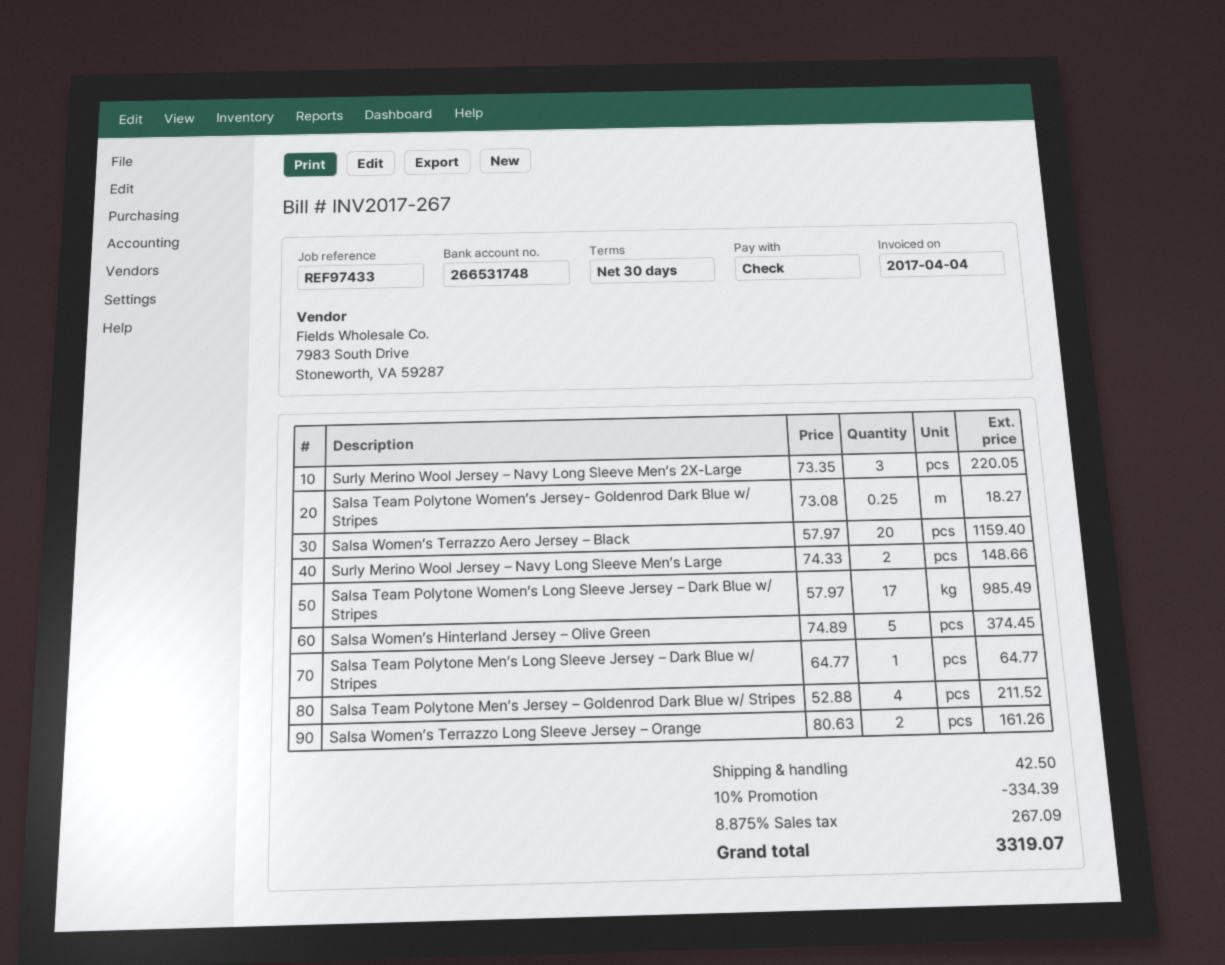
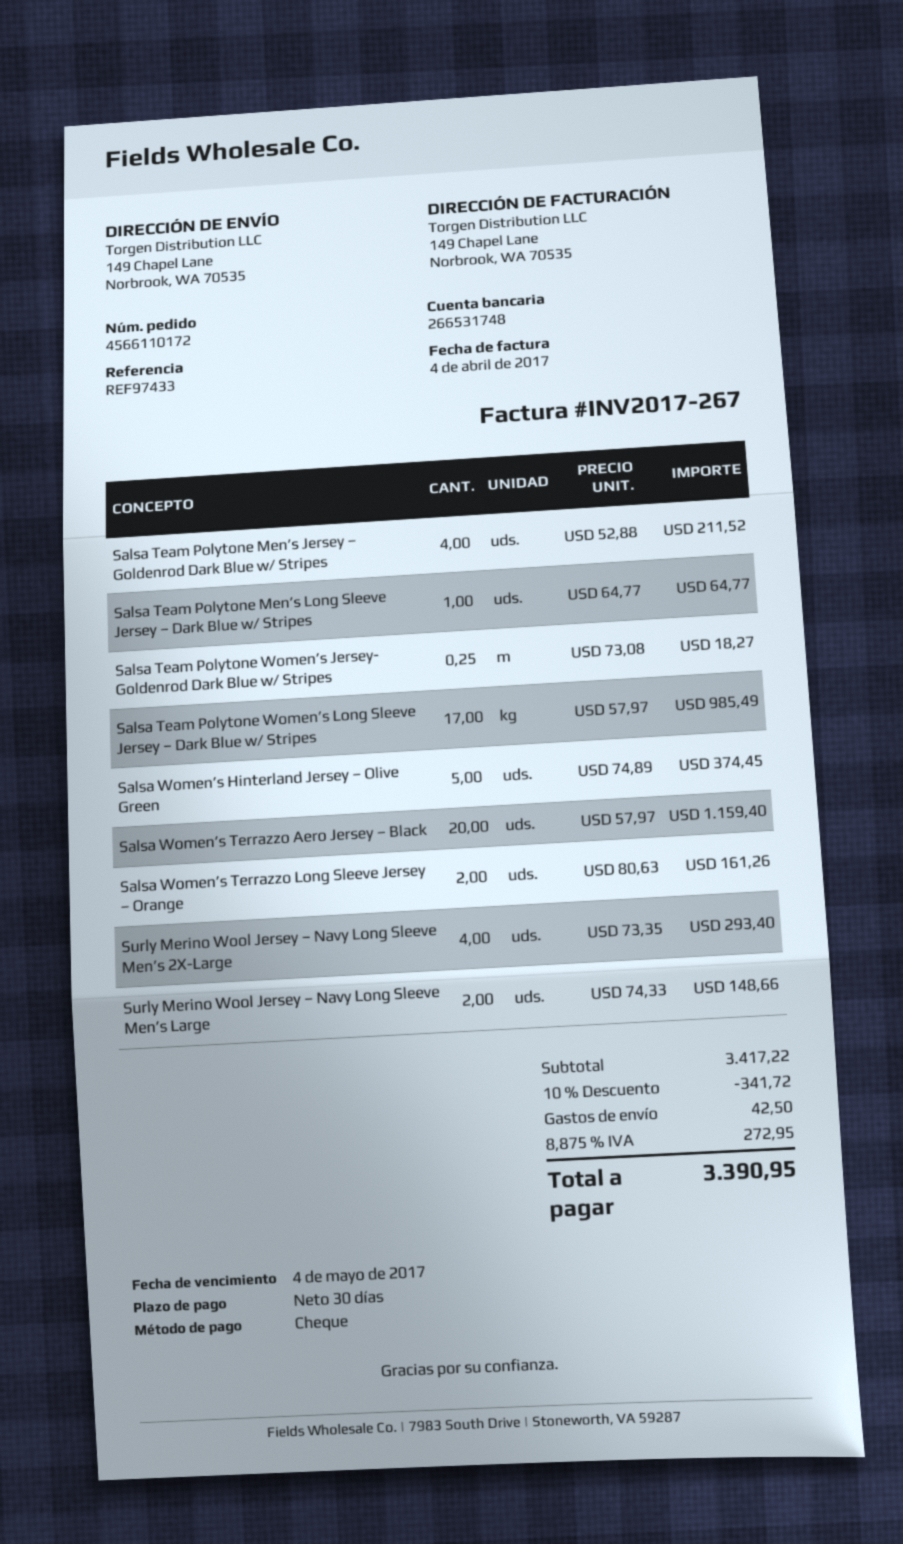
Surly Merino Wool Jersey – Navy Long Sleeve Men’s 2X-Large: 3 x 73.35 = 220.05 -> 4 x 73.35 = 293.40
discount: 10% = 334.39 -> 10% = 341.72
tax: 8.875% = 267.09 -> 8.875% = 272.95
total: 3319.07 -> 3390.95

